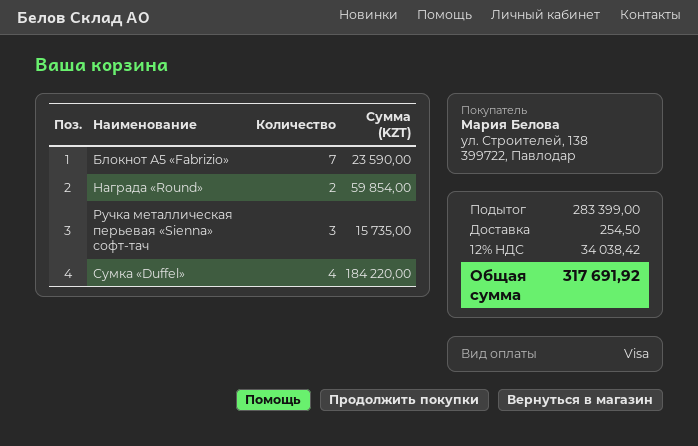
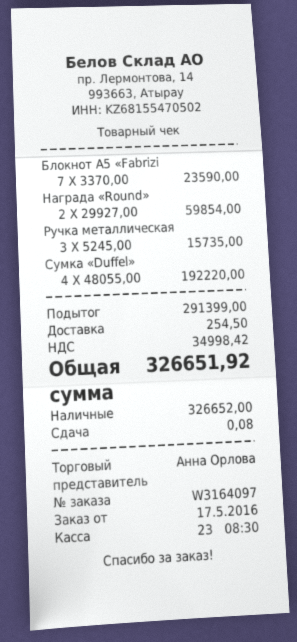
payment method: Visa -> cash
Сумка «Duffel»: 4 for 184220.00 -> 4 for 192220.00
subtotal: 283399.00 -> 291399.00
tax: 34038.42 -> 34998.42
total: 317691.92 -> 326651.92

